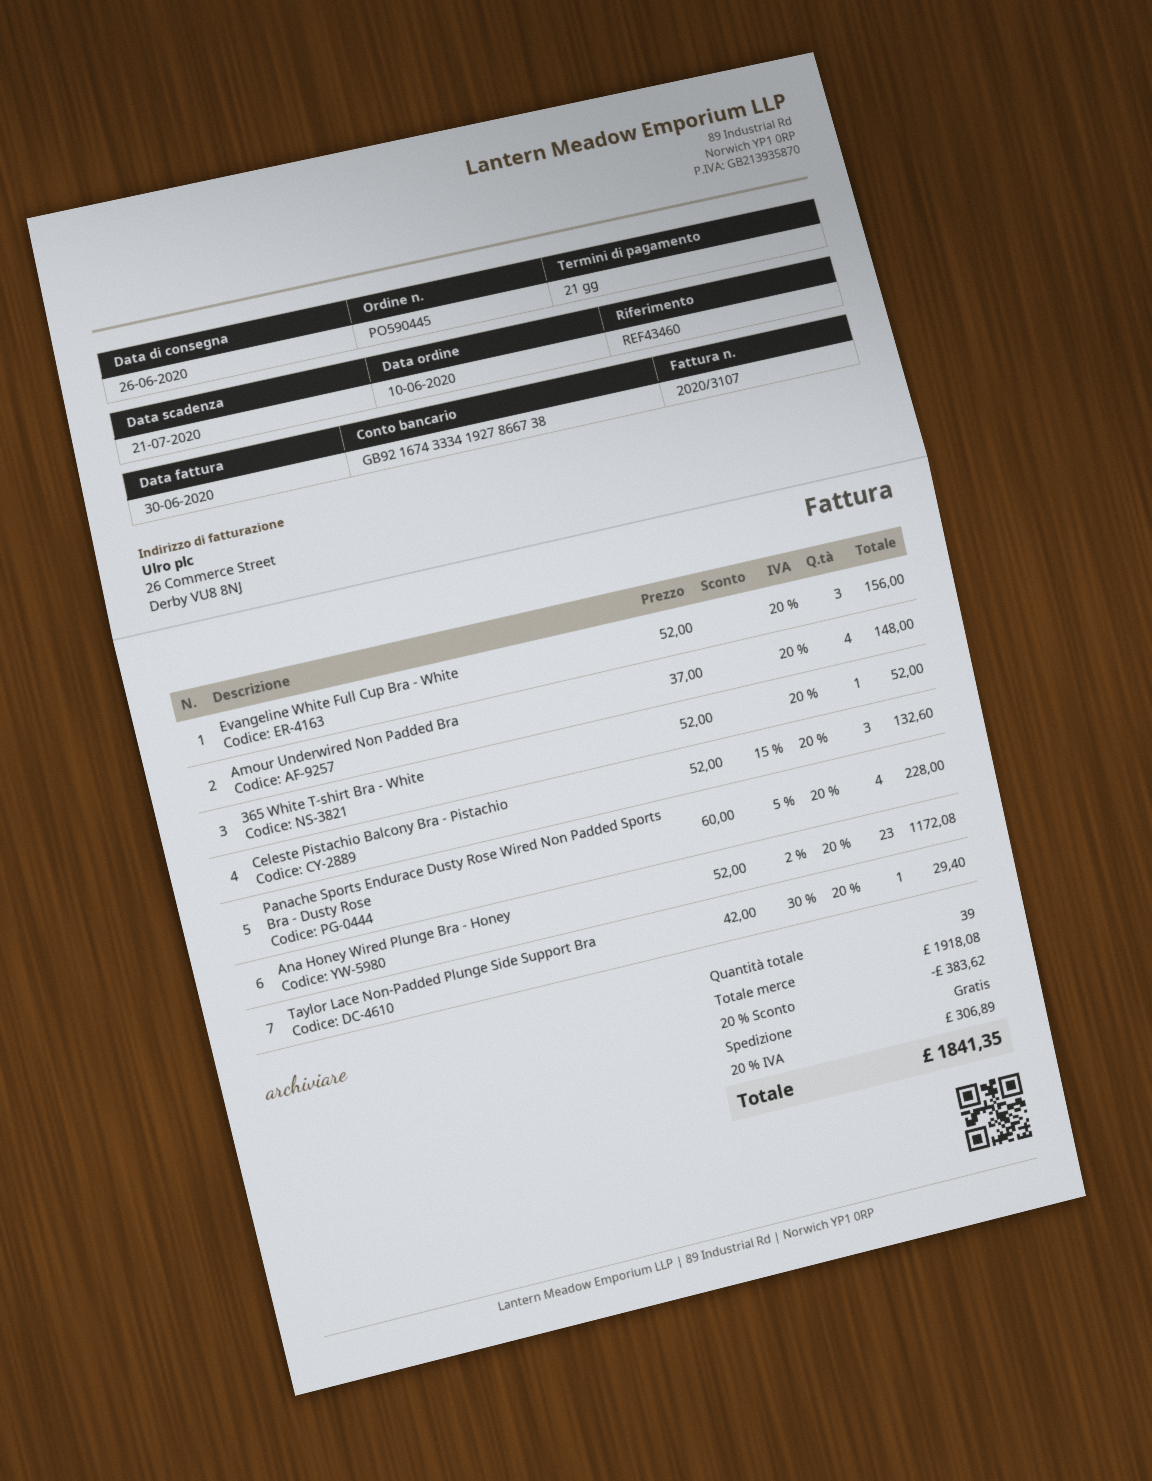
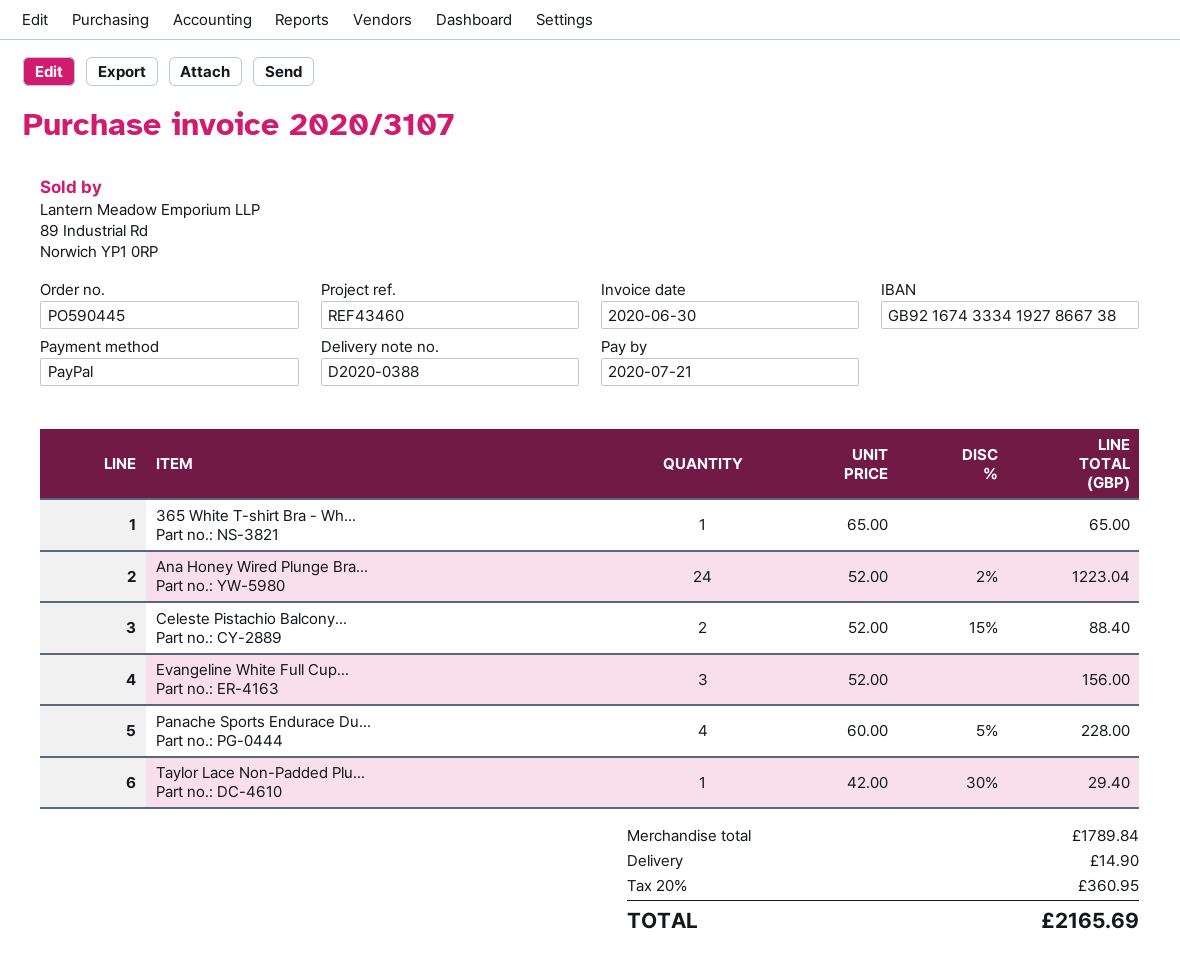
Amour Underwired Non Padded Bra: 4 x 37.00 = 148.00 -> none
365 White T-shirt Bra - White: 1 x 52.00 = 52.00 -> 1 x 65.00 = 65.00
Celeste Pistachio Balcony Bra - Pistachio: 3 x 52.00 - 15% = 132.60 -> 2 x 52.00 - 15% = 88.40
Ana Honey Wired Plunge Bra - Honey: 23 x 52.00 - 2% = 1172.08 -> 24 x 52.00 - 2% = 1223.04
subtotal: 1918.08 -> 1789.84
discount: 20% = 383.62 -> none
shipping: 0.00 -> 14.90
tax: 20% = 306.89 -> 20% = 360.95
total: 1841.35 -> 2165.69

